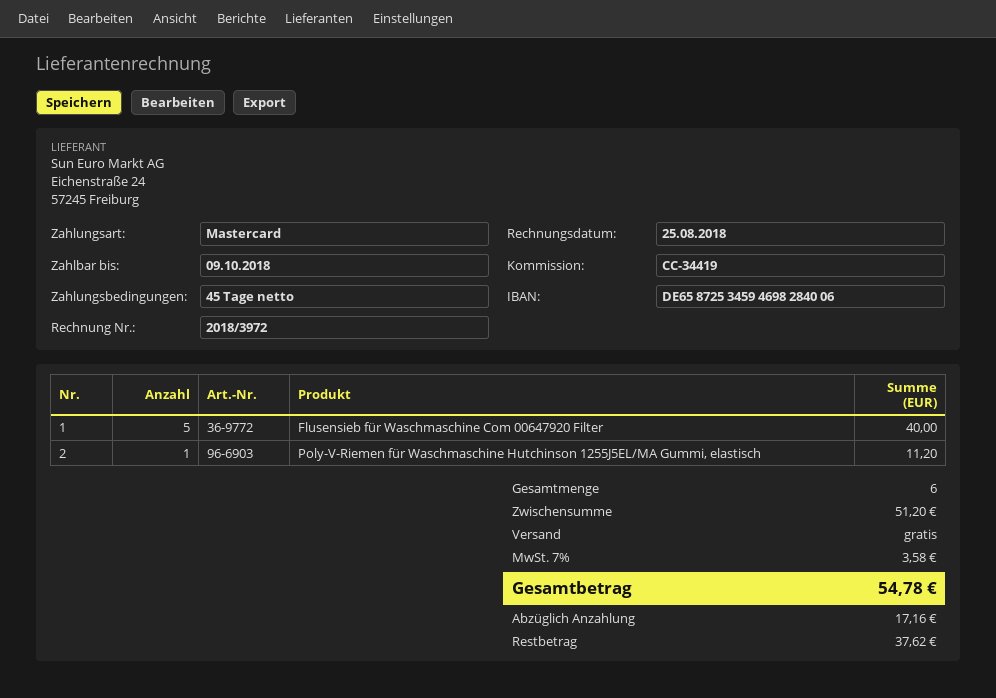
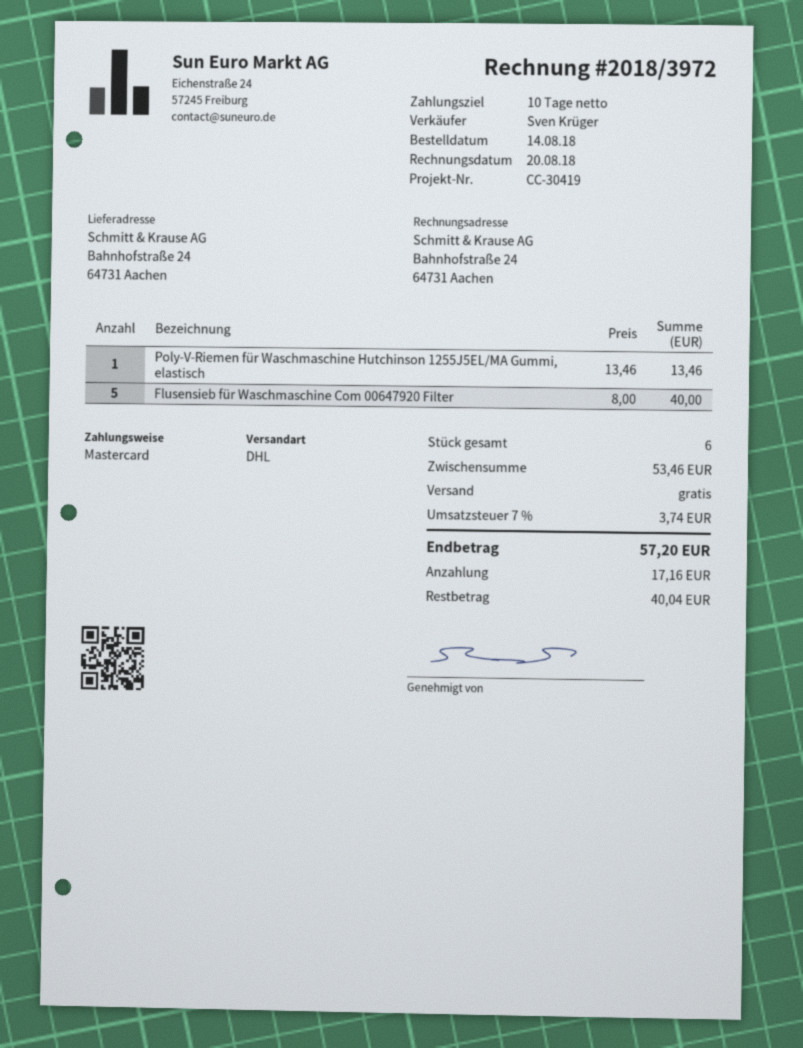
invoice date: 2018-08-25 -> 2018-08-20
payment terms: 45 days -> 10 days
reference: CC-34419 -> CC-30419
Poly-V-Riemen für Waschmaschine Hutchinson 1255J5EL/MA Gummi, elastisch: 1 for 11.20 -> 1 for 13.46
subtotal: 51.20 -> 53.46
tax: 7% = 3.58 -> 7% = 3.74
total: 54.78 -> 57.20
balance: 37.62 -> 40.04

